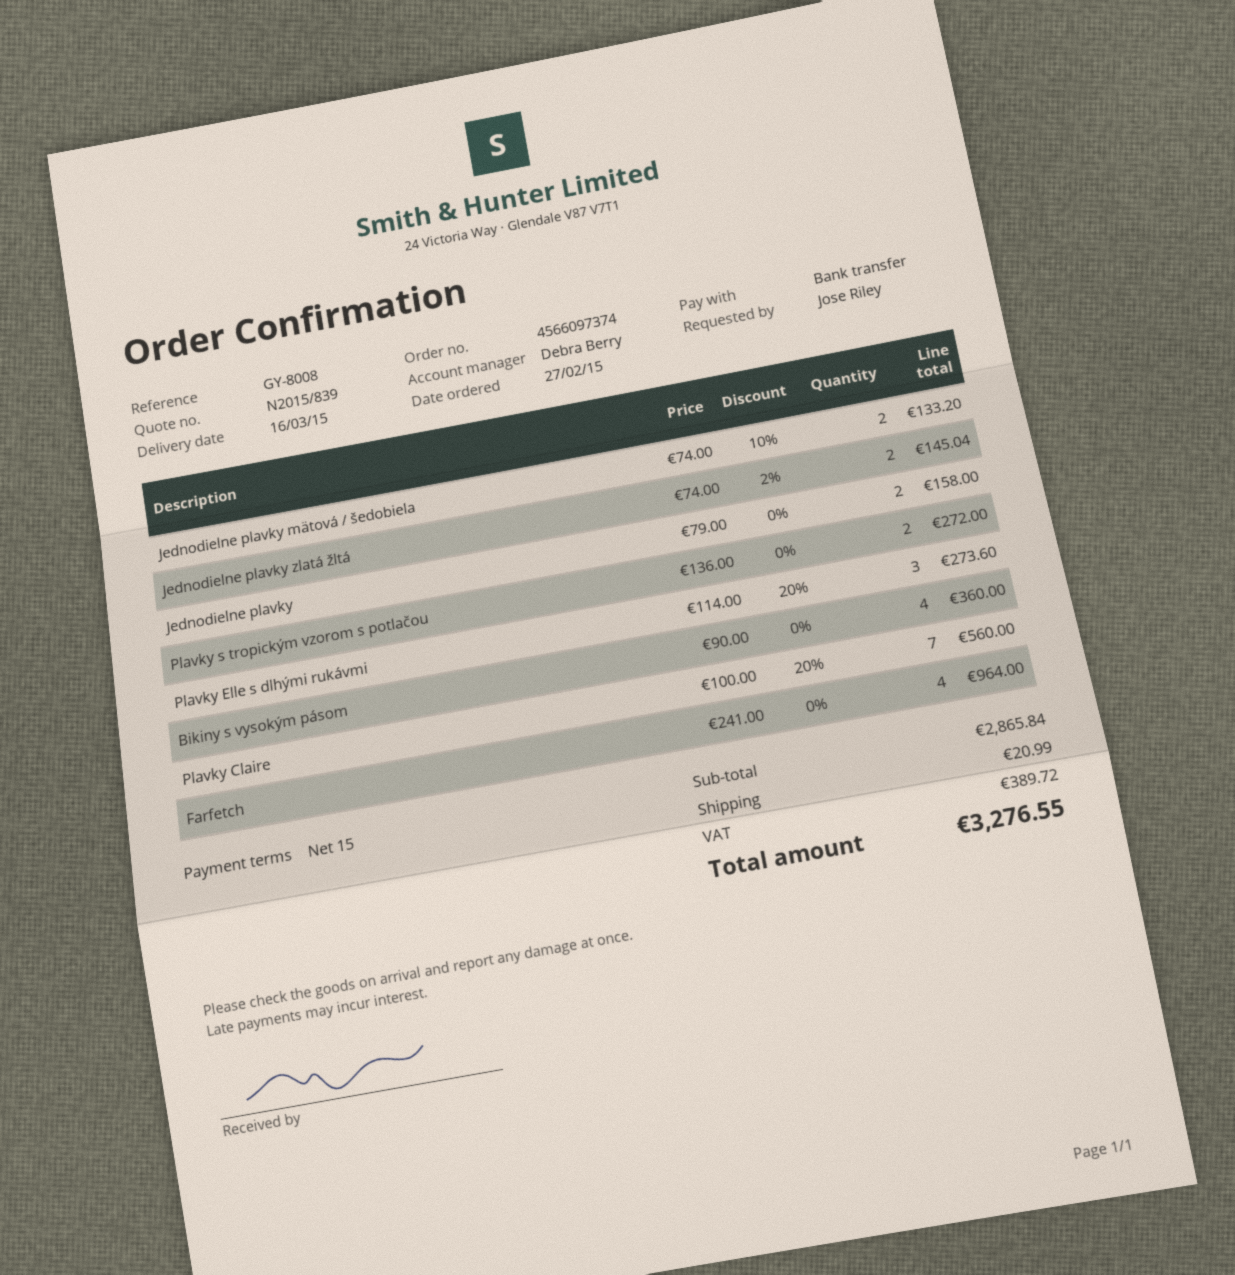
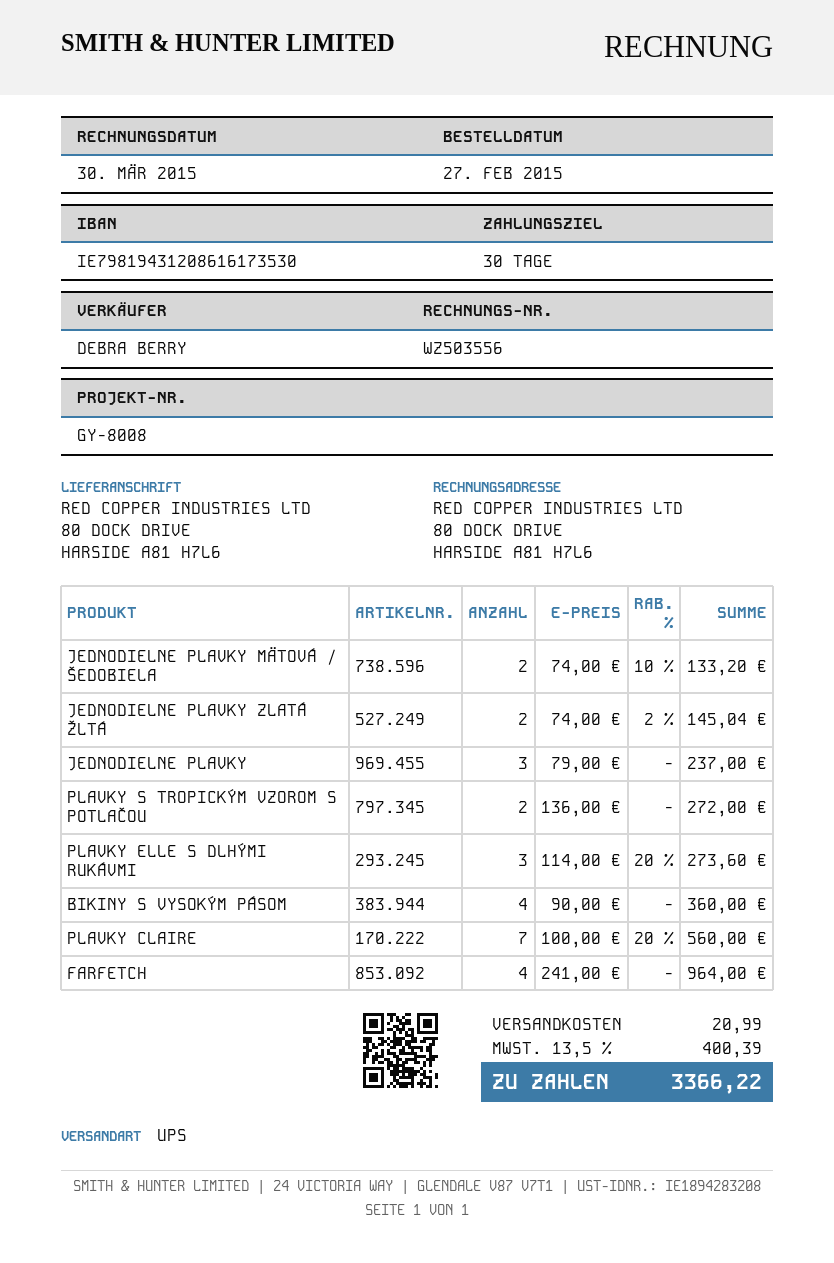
payment terms: 15 days -> 30 days
Jednodielne plavky: 2 x 79.00 = 158.00 -> 3 x 79.00 = 237.00
tax: 389.72 -> 400.39
total: 3276.55 -> 3366.22

